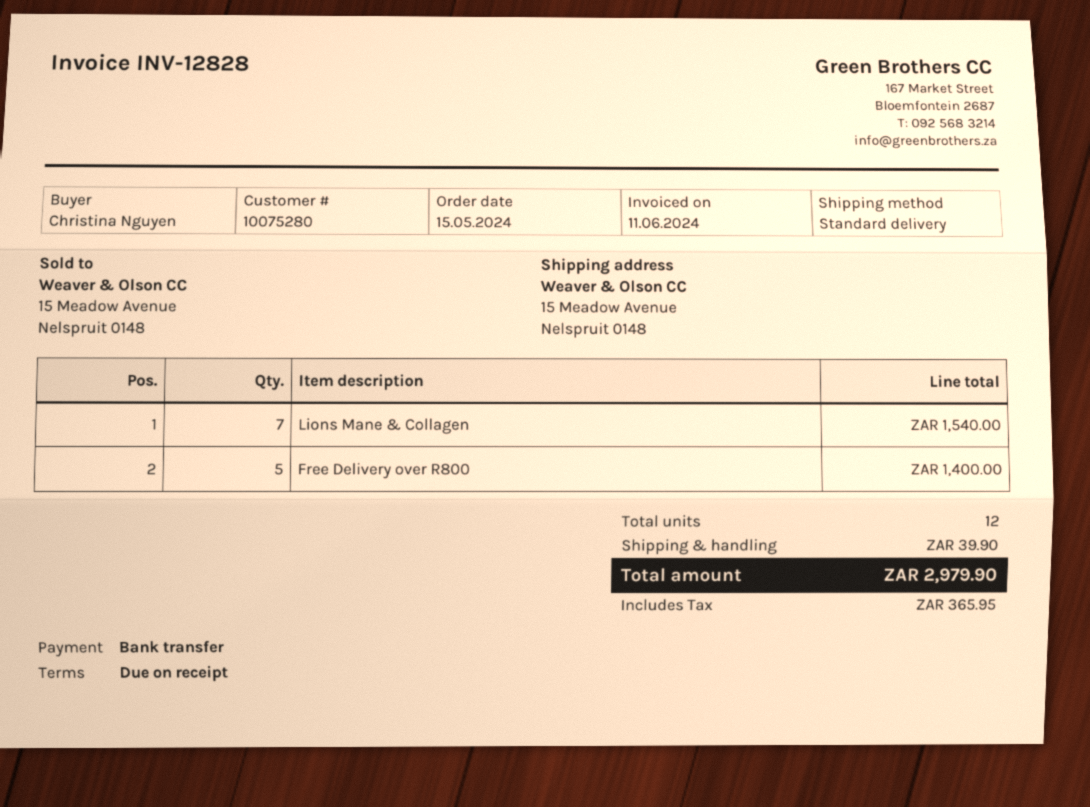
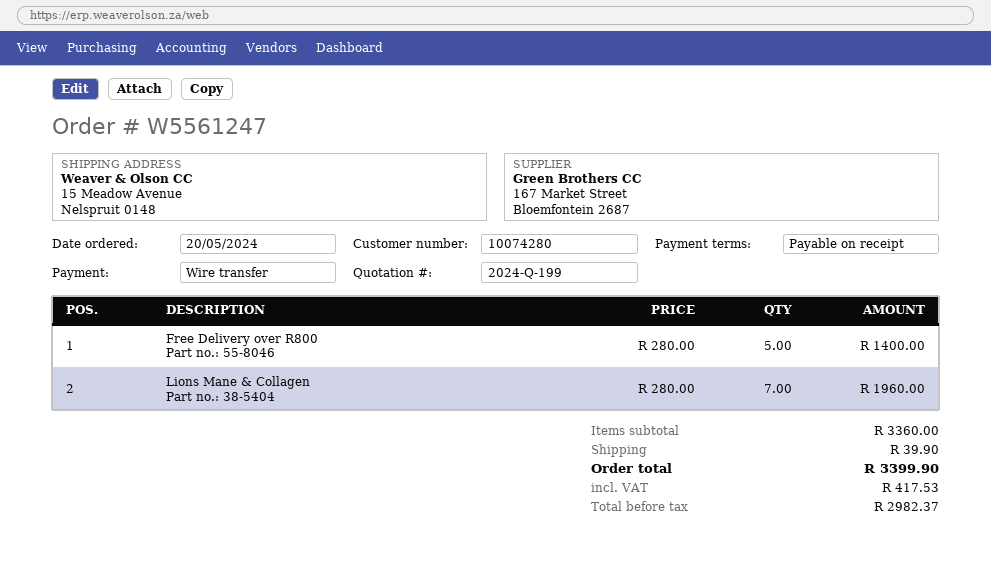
order date: 2024-05-15 -> 2024-05-20
customer number: 10075280 -> 10074280
Lions Mane & Collagen: 7 for 1540.00 -> 7 for 1960.00
tax: 365.95 -> 417.53
total: 2979.90 -> 3399.90

